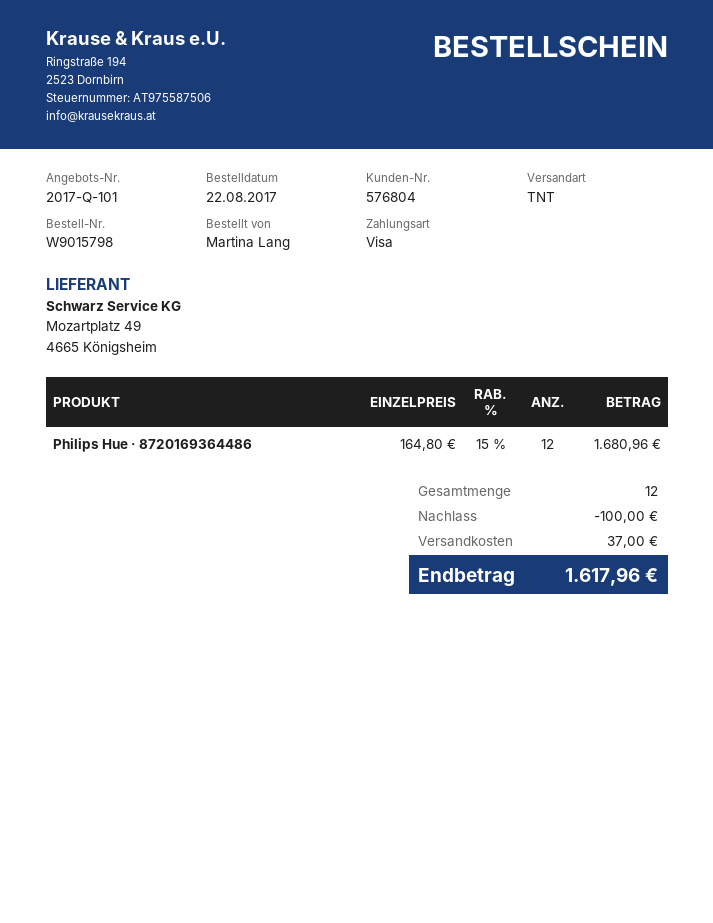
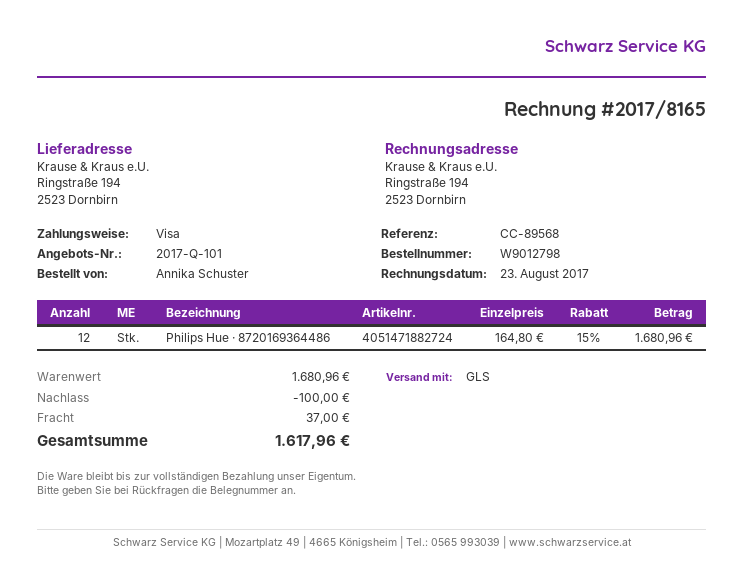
order number: W9015798 -> W9012798
ordered by: Martina Lang -> Annika Schuster
shipping method: TNT -> GLS

